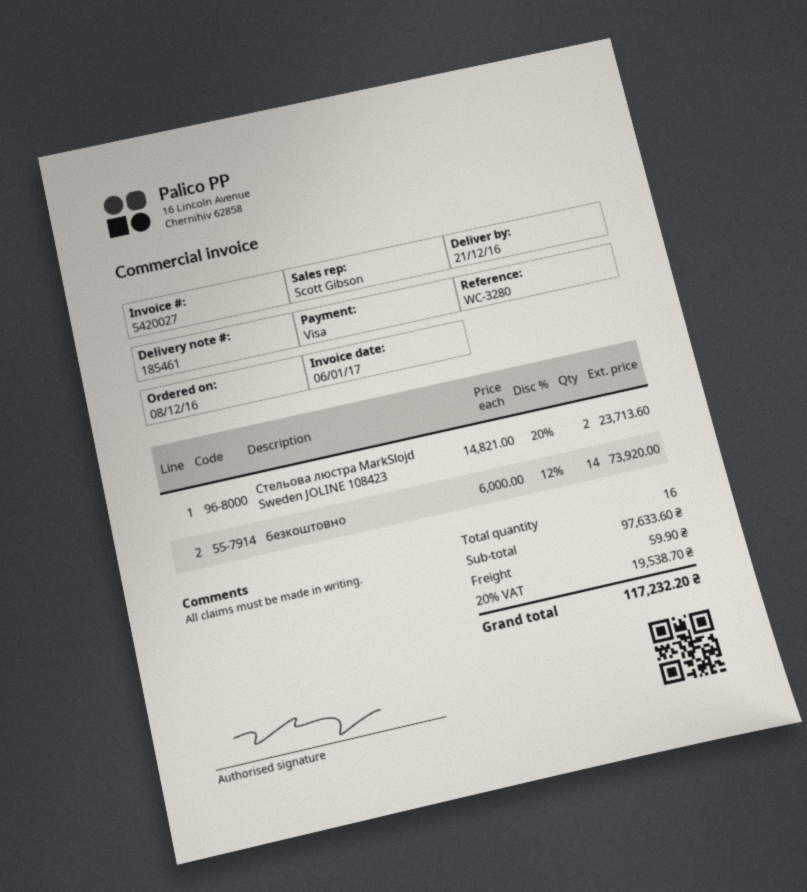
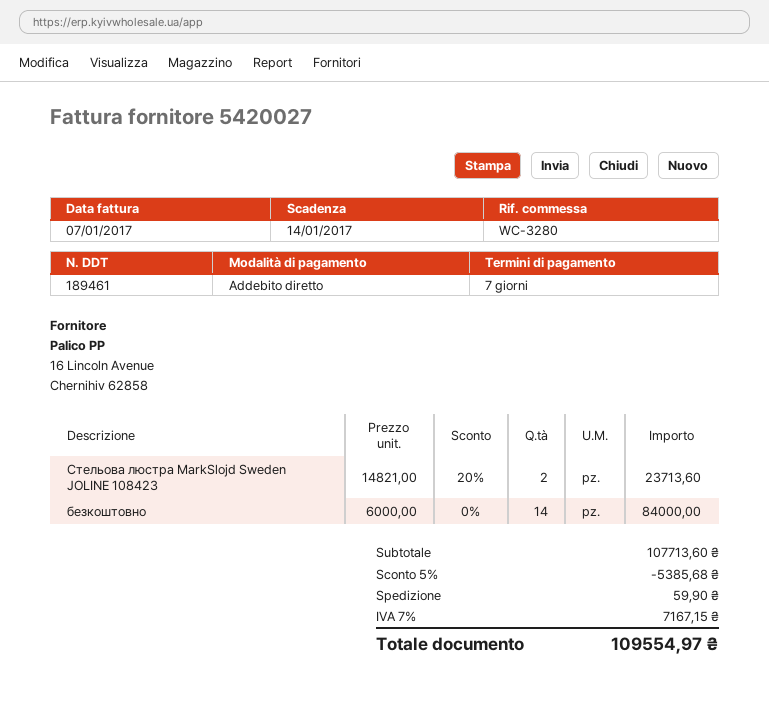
delivery note number: 185461 -> 189461
invoice date: 2017-01-06 -> 2017-01-07
payment method: Visa -> direct debit
безкоштовно: 14 x 6000.00 - 12% = 73920.00 -> 14 x 6000.00 = 84000.00
subtotal: 97633.60 -> 107713.60
discount: none -> 5% = 5385.68
tax: 20% = 19538.70 -> 7% = 7167.15
total: 117232.20 -> 109554.97

